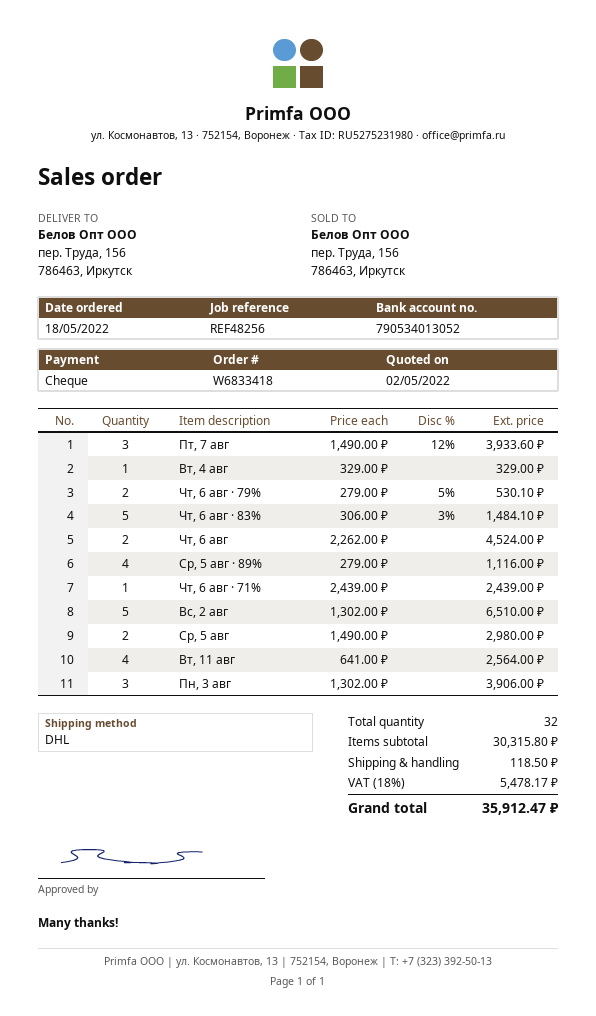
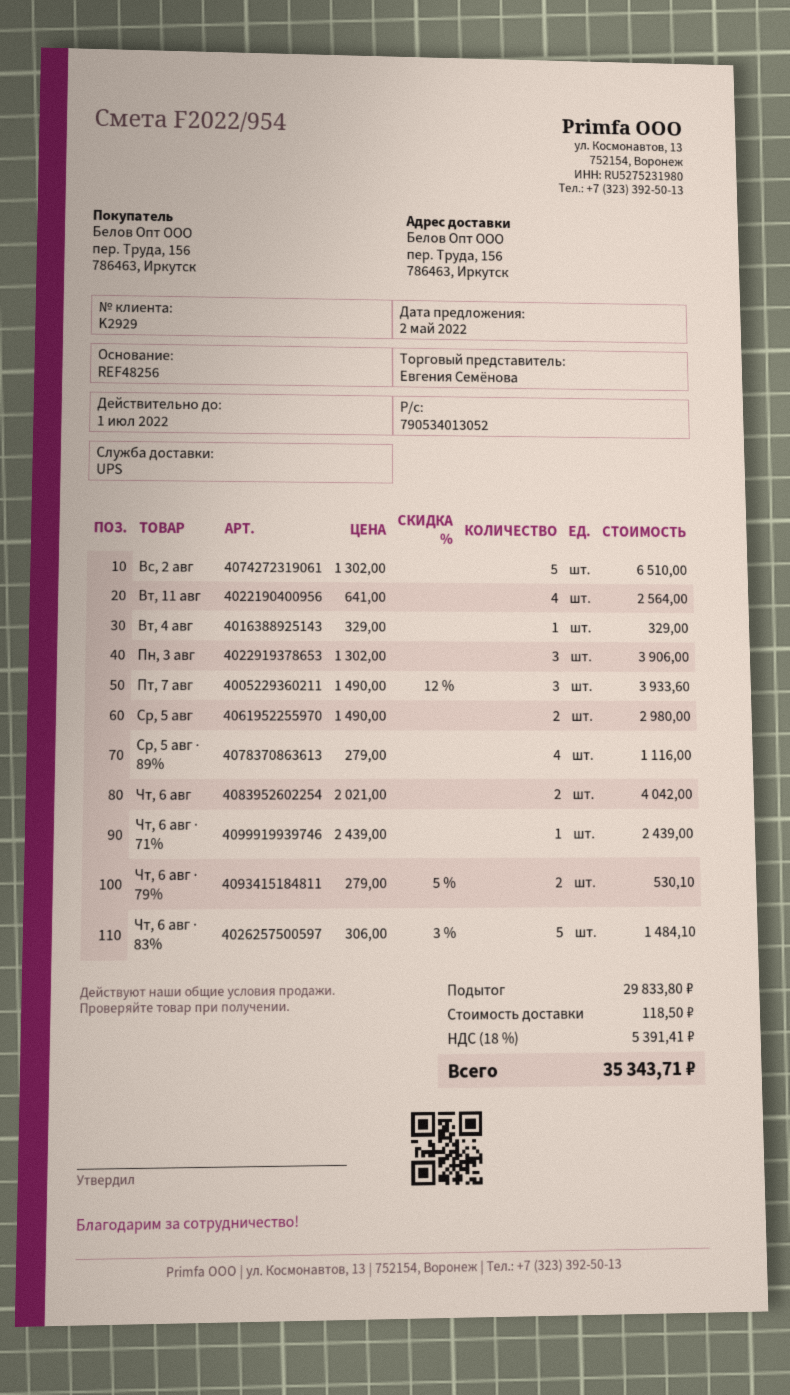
shipping method: DHL -> UPS
Чт, 6 авг: 2 x 2262.00 = 4524.00 -> 2 x 2021.00 = 4042.00
subtotal: 30315.80 -> 29833.80
tax: 18% = 5478.17 -> 18% = 5391.41
total: 35912.47 -> 35343.71

